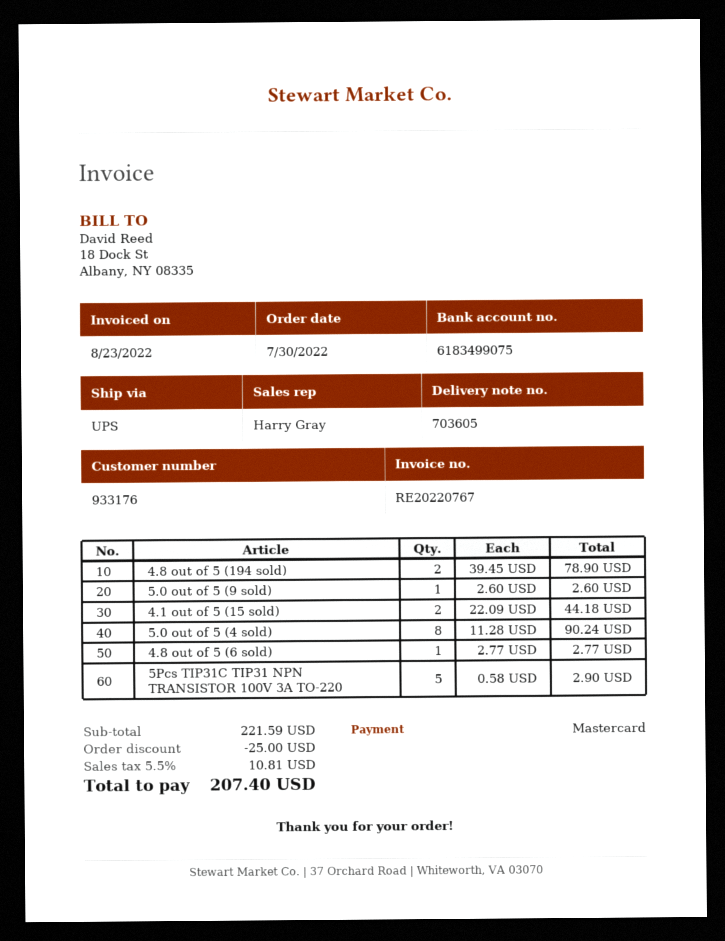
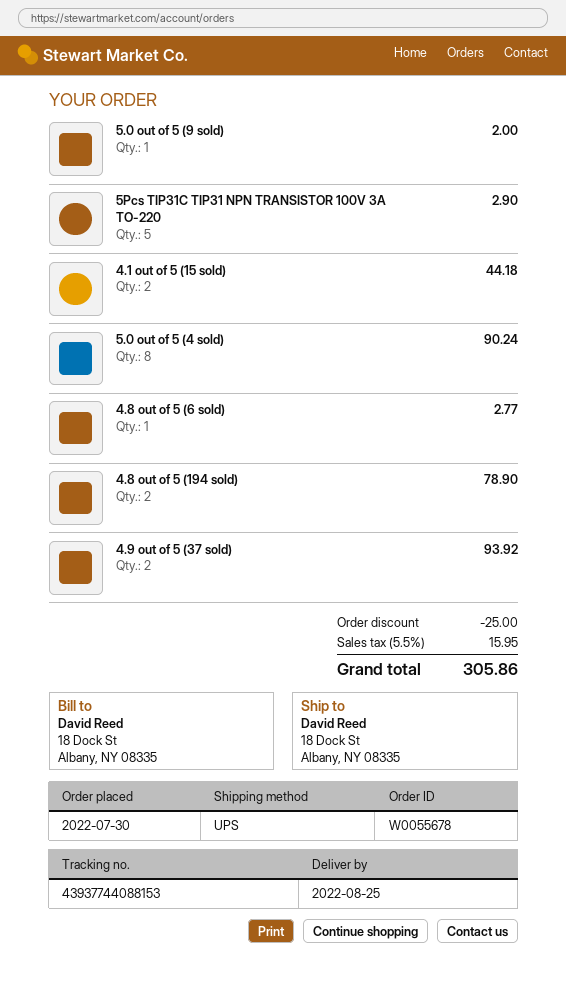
5.0 out of 5 (9 sold): 1 for 2.60 -> 1 for 2.00
4.9 out of 5 (37 sold): none -> 2 for 93.92
tax: 5.5% = 10.81 -> 5.5% = 15.95
total: 207.40 -> 305.86

